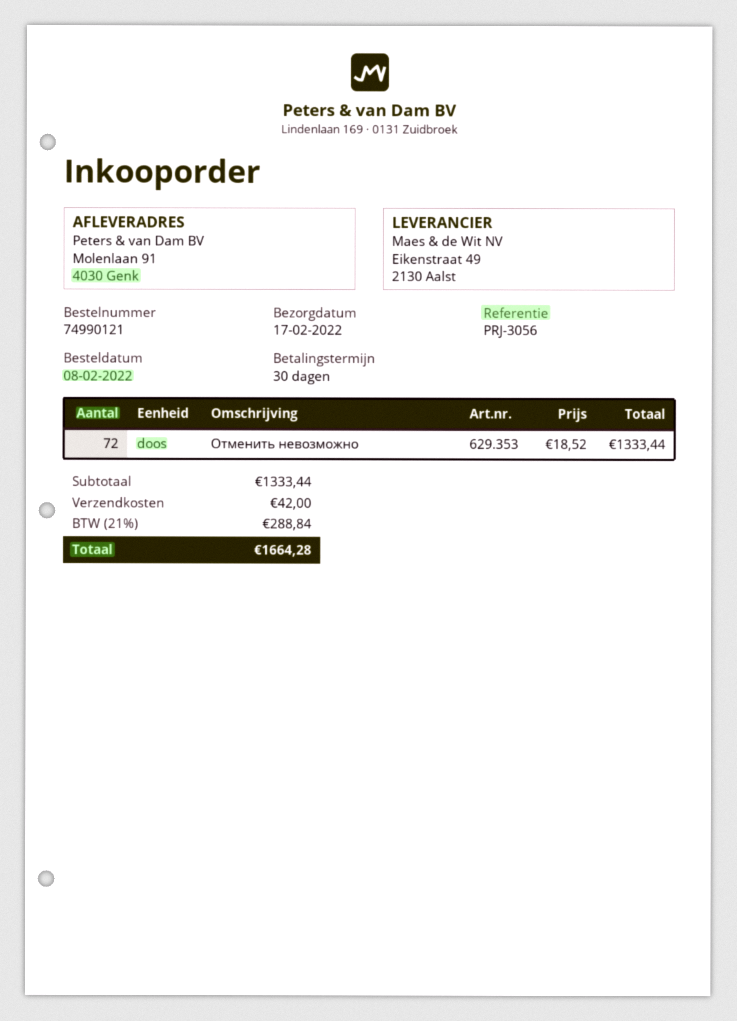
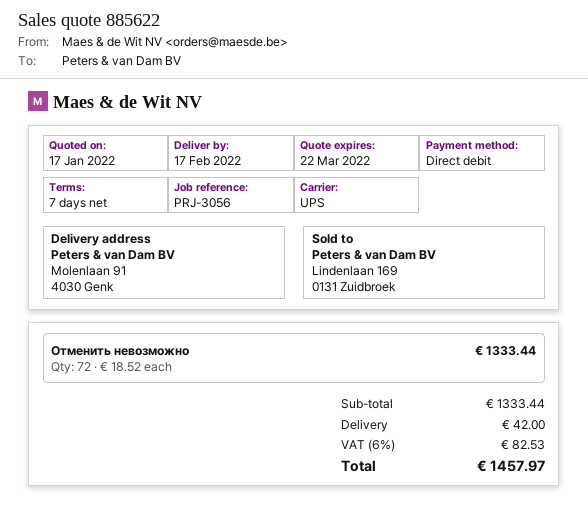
payment terms: 30 days -> 7 days
tax: 21% = 288.84 -> 6% = 82.53
total: 1664.28 -> 1457.97

